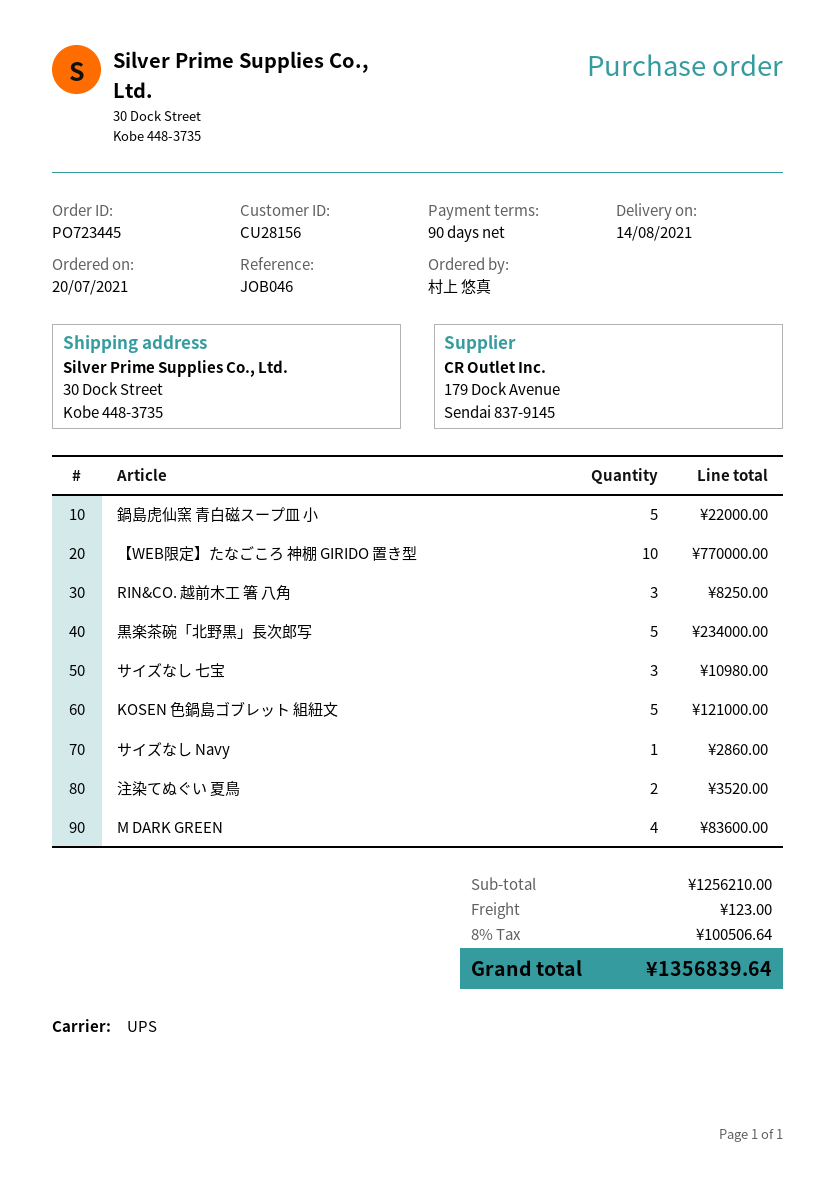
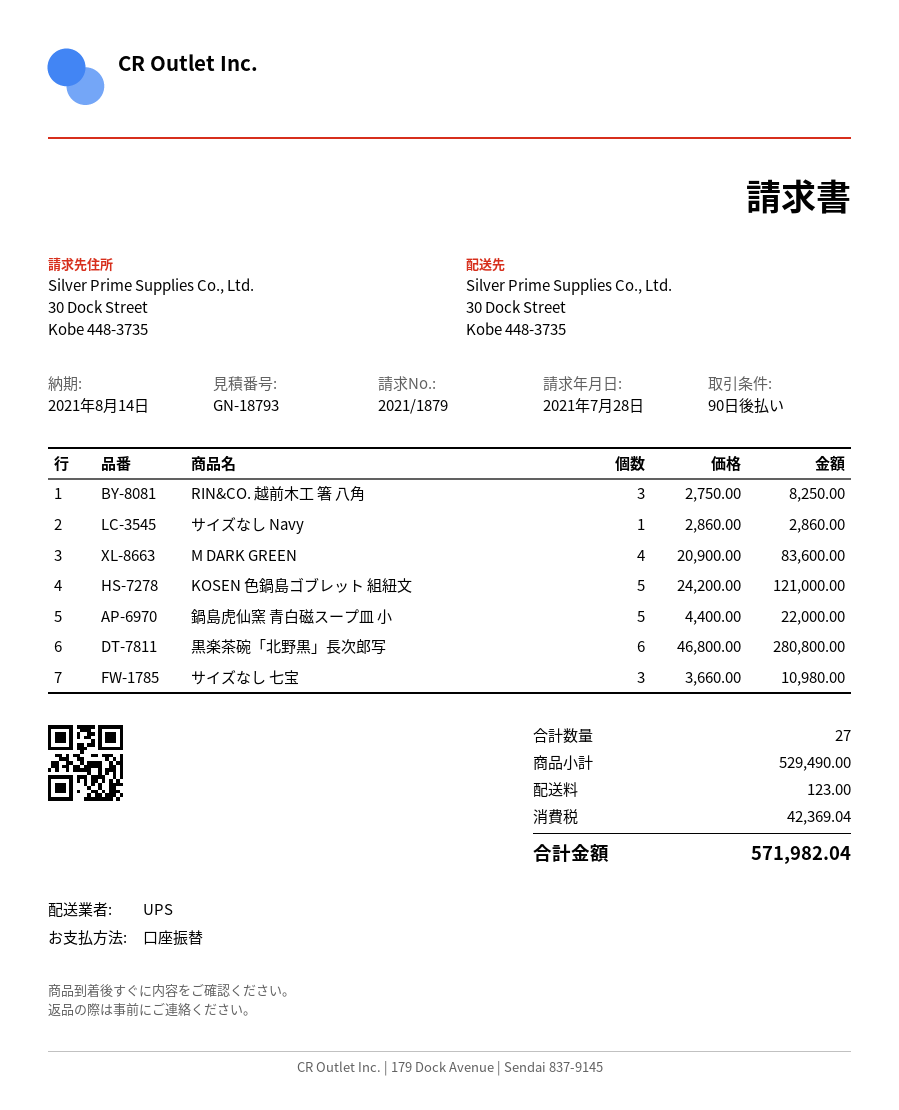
【WEB限定】たなごころ 神棚 GIRIDO 置き型: 10 for 770000.00 -> none
黒楽茶碗「北野黒」長次郎写: 5 for 234000.00 -> 6 for 280800.00
注染てぬぐい 夏鳥: 2 for 3520.00 -> none
subtotal: 1256210.00 -> 529490.00
tax: 100506.64 -> 42369.04
total: 1356839.64 -> 571982.04

